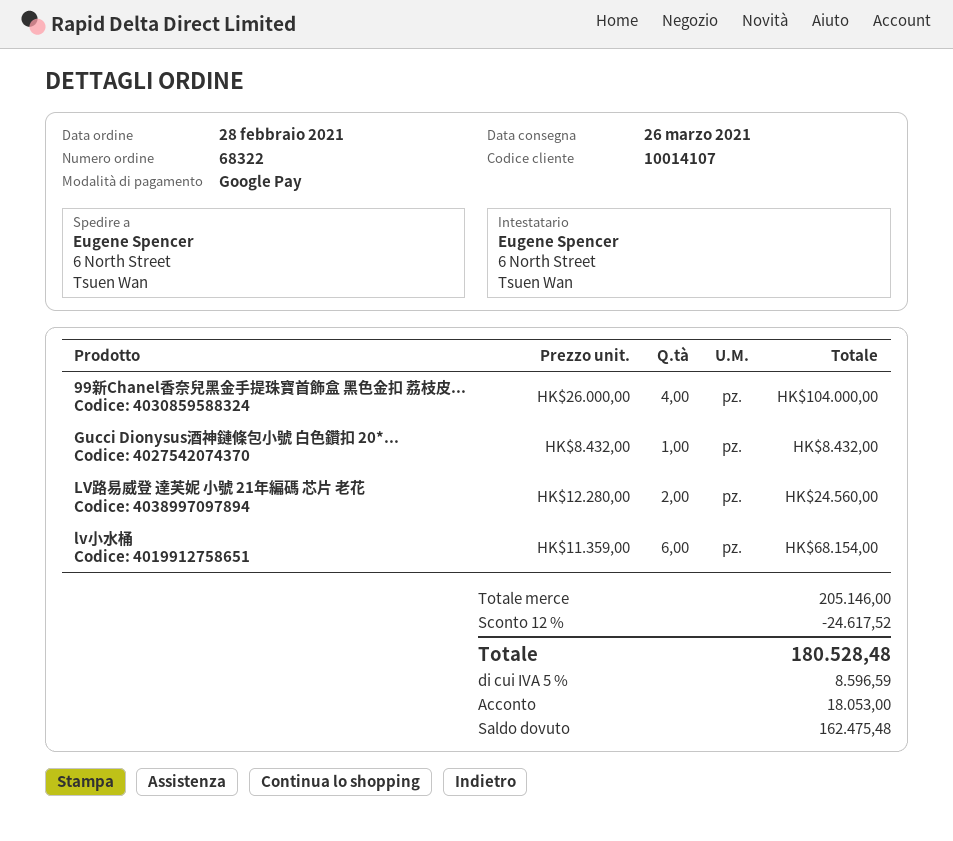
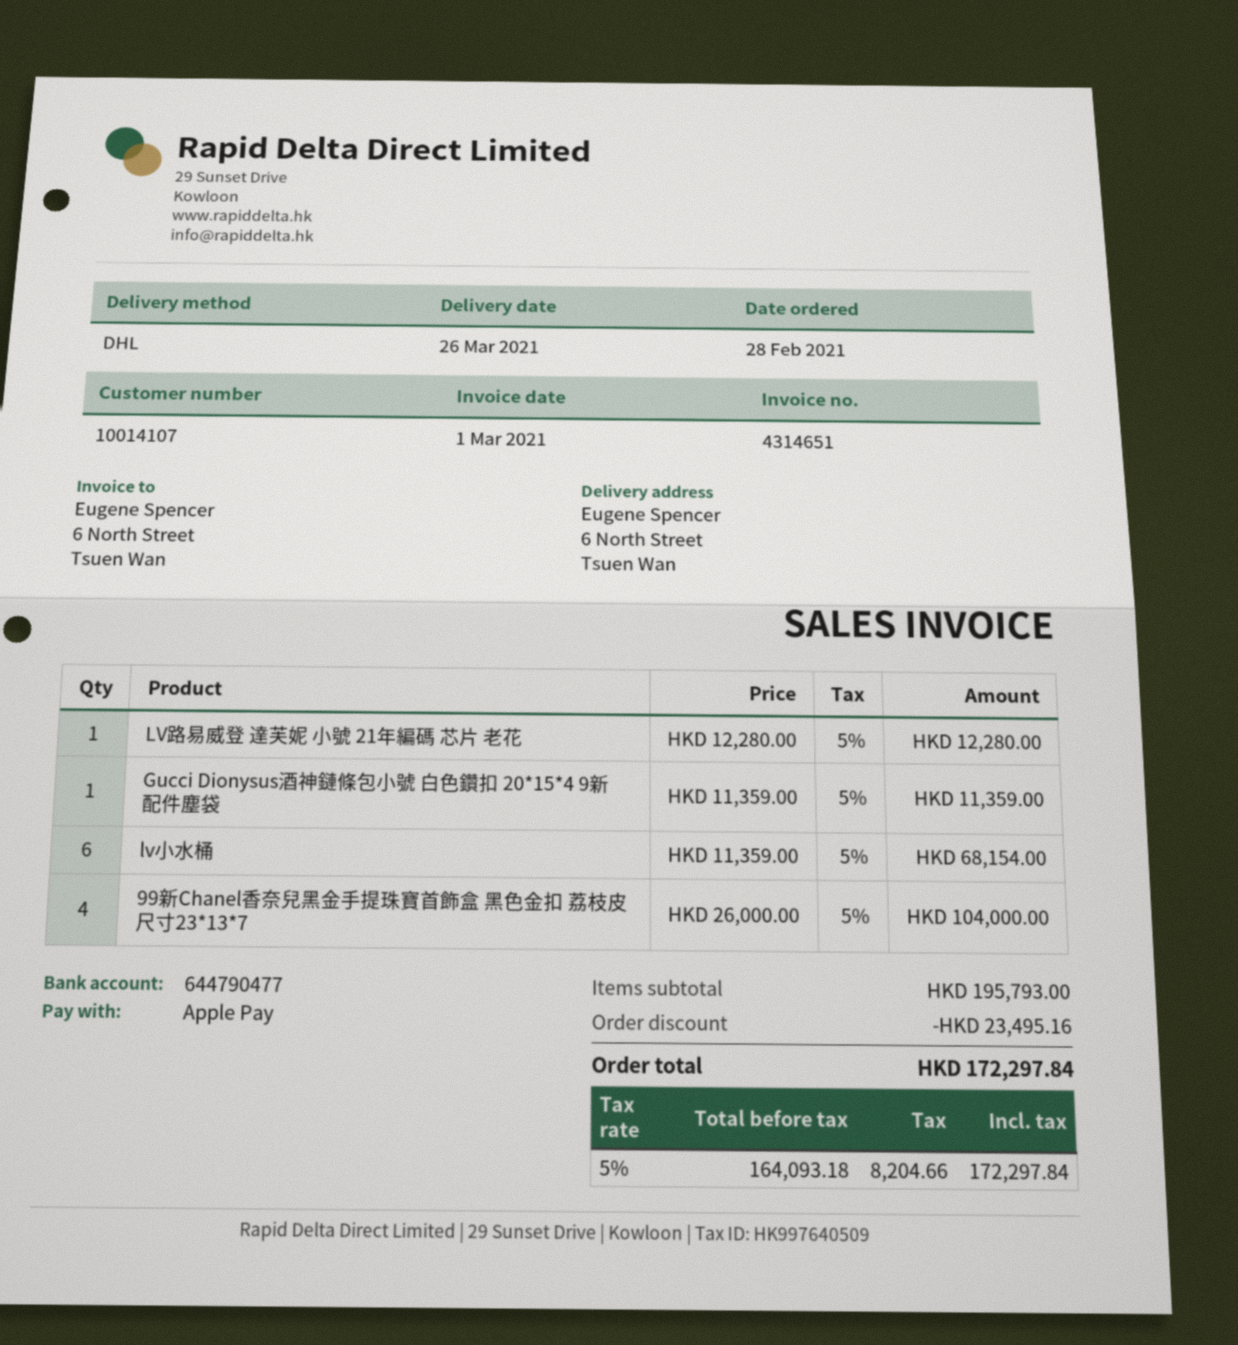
payment method: Google Pay -> Apple Pay
Gucci Dionysus酒神鏈條包小號 白色鑽扣 20*...: 1 x 8432.00 = 8432.00 -> 1 x 11359.00 = 11359.00
LV路易威登 達芙妮 小號 21年編碼 芯片 老花: 2 x 12280.00 = 24560.00 -> 1 x 12280.00 = 12280.00
subtotal: 205146.00 -> 195793.00
discount: 24617.52 -> 23495.16
tax: 5% = 8596.59 -> 5% = 8204.66
total: 180528.48 -> 172297.84

